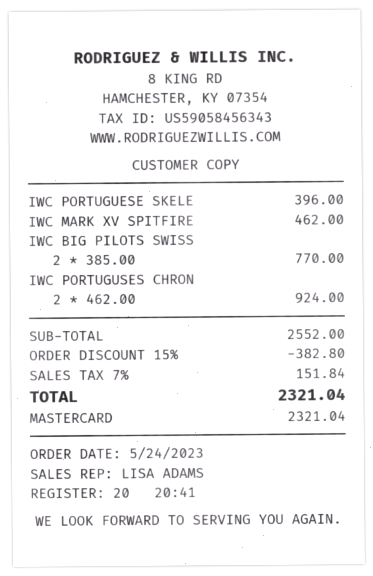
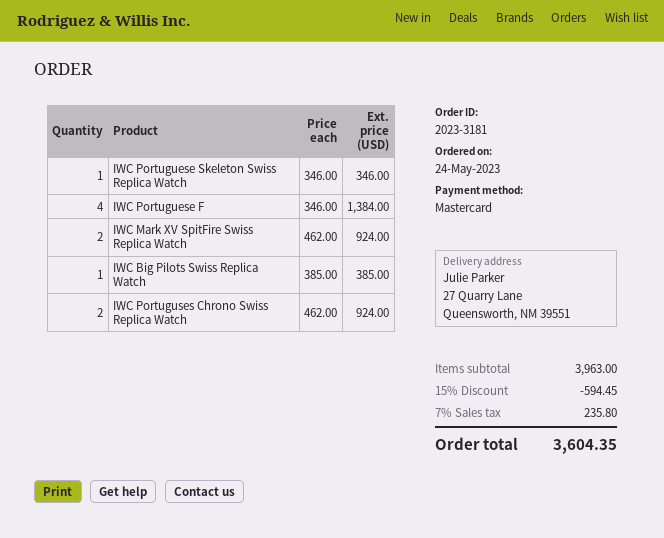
IWC PORTUGUESE SKELE: 1 x 396.00 = 396.00 -> 1 x 346.00 = 346.00
IWC MARK XV SPITFIRE: 1 x 462.00 = 462.00 -> 2 x 462.00 = 924.00
IWC BIG PILOTS SWISS: 2 x 385.00 = 770.00 -> 1 x 385.00 = 385.00
IWC Portuguese F: none -> 4 x 346.00 = 1384.00
subtotal: 2552.00 -> 3963.00
discount: 15% = 382.80 -> 15% = 594.45
tax: 7% = 151.84 -> 7% = 235.80
total: 2321.04 -> 3604.35

